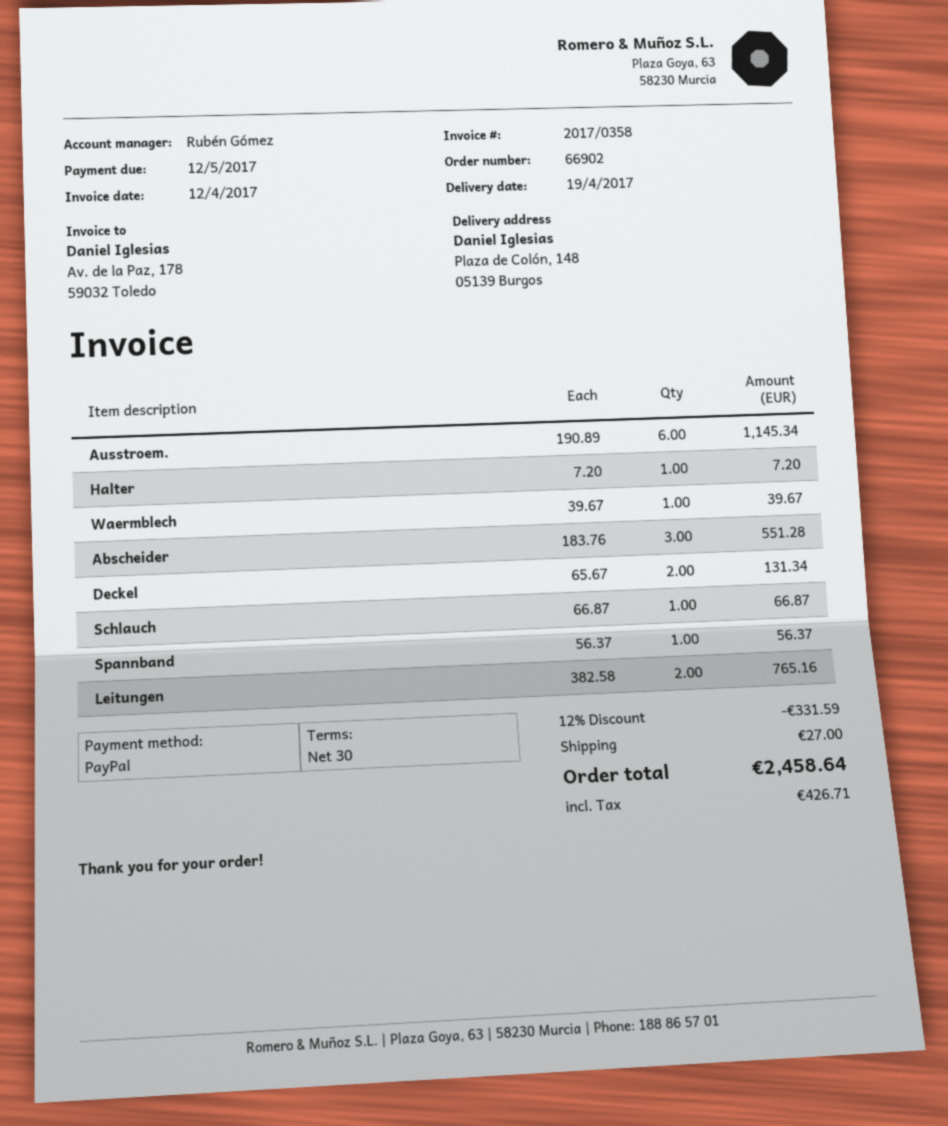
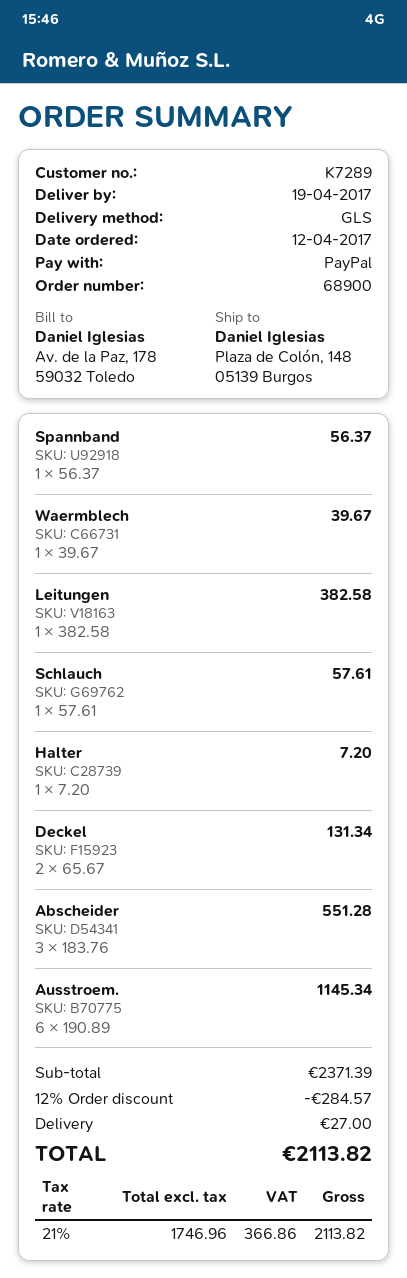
order number: 66902 -> 68900
Schlauch: 1 x 66.87 = 66.87 -> 1 x 57.61 = 57.61
Leitungen: 2 x 382.58 = 765.16 -> 1 x 382.58 = 382.58
discount: 12% = 331.59 -> 12% = 284.57
tax: 426.71 -> 366.86
total: 2458.64 -> 2113.82

